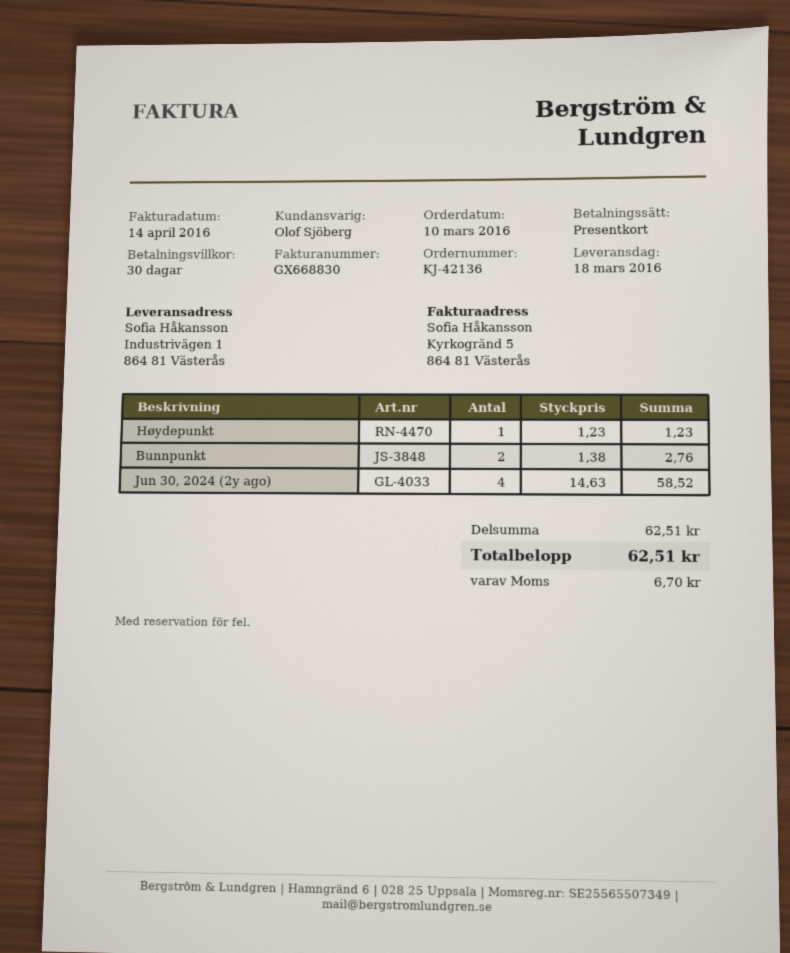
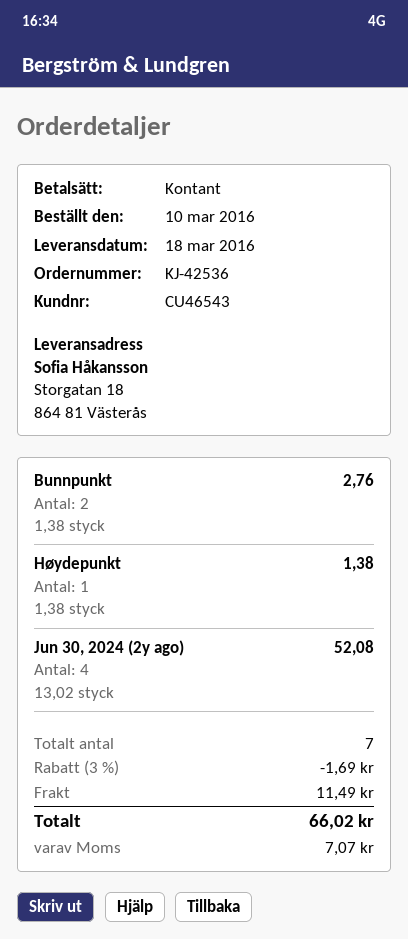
order number: KJ-42136 -> KJ-42536
payment method: gift card -> cash
ship to: Industrivägen 1, 864 81 Västerås -> Storgatan 18, 864 81 Västerås
Høydepunkt: 1 x 1.23 = 1.23 -> 1 x 1.38 = 1.38
Jun 30, 2024 (2y ago): 4 x 14.63 = 58.52 -> 4 x 13.02 = 52.08
discount: none -> 3% = 1.69
shipping: none -> 11.49
tax: 6.70 -> 7.07
total: 62.51 -> 66.02

